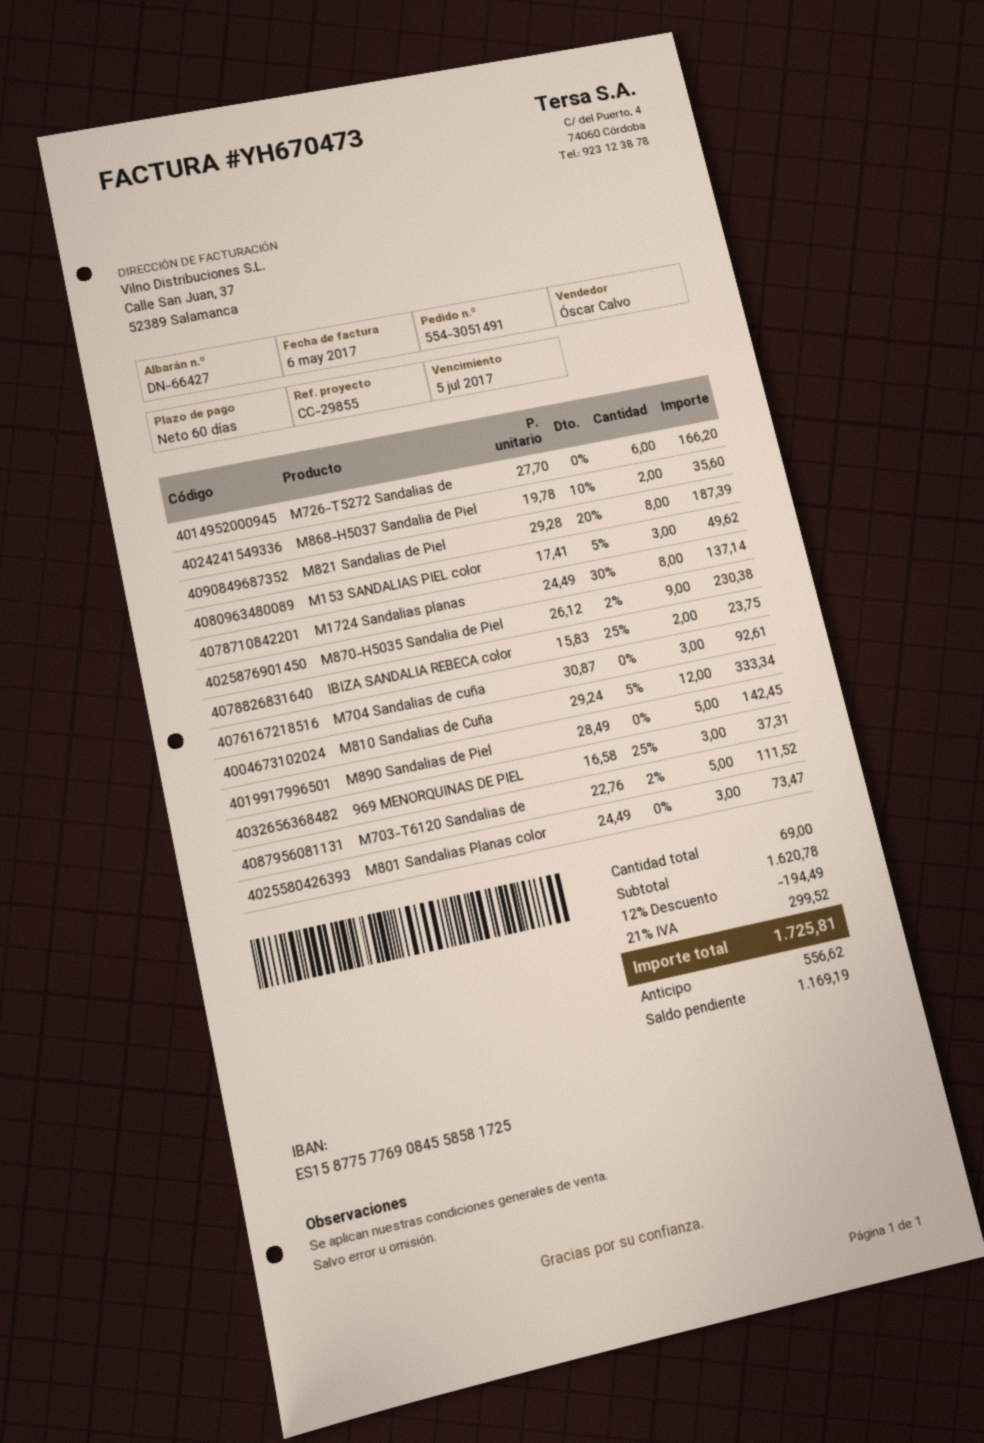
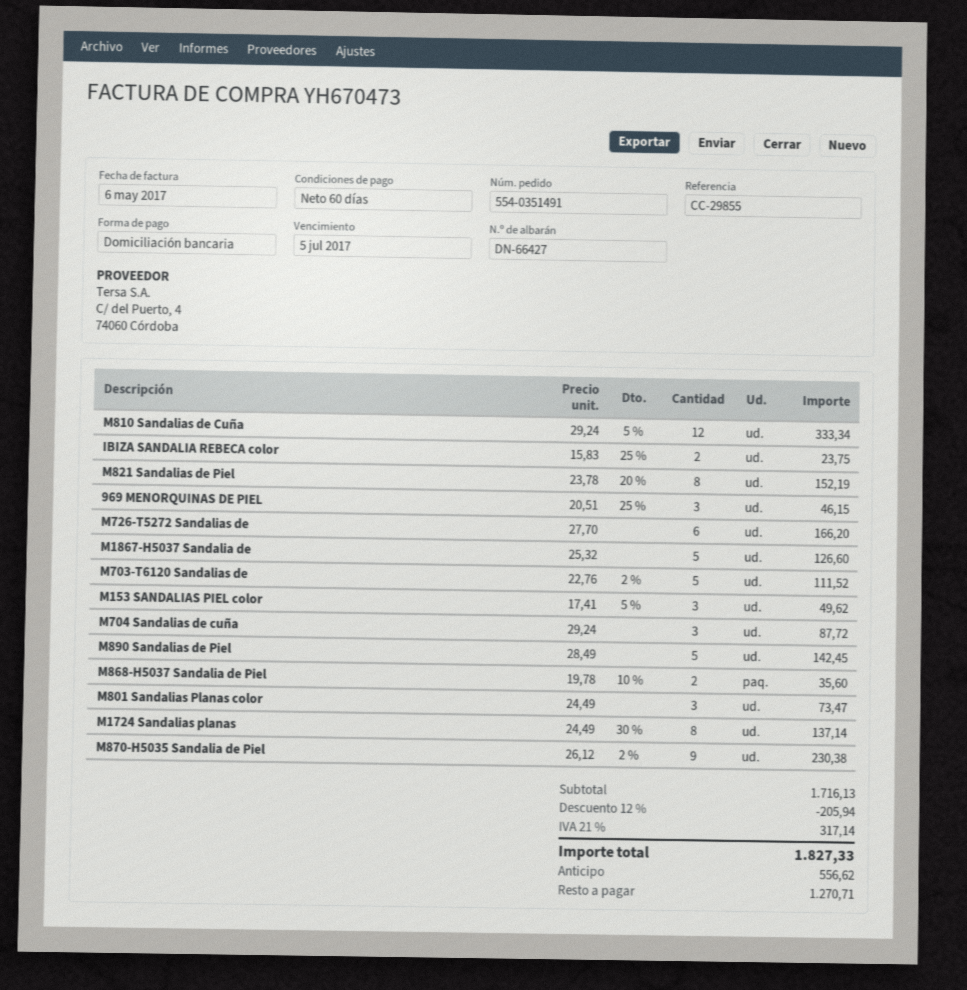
order number: 554-3051491 -> 554-0351491
M821 Sandalias de Piel: 8 x 29.28 - 20% = 187.39 -> 8 x 23.78 - 20% = 152.19
M704 Sandalias de cuña: 3 x 30.87 = 92.61 -> 3 x 29.24 = 87.72
969 MENORQUINAS DE PIEL: 3 x 16.58 - 25% = 37.31 -> 3 x 20.51 - 25% = 46.15
M1867-H5037 Sandalia de: none -> 5 x 25.32 = 126.60
subtotal: 1620.78 -> 1716.13
discount: 12% = 194.49 -> 12% = 205.94
tax: 21% = 299.52 -> 21% = 317.14
total: 1725.81 -> 1827.33
balance: 1169.19 -> 1270.71

